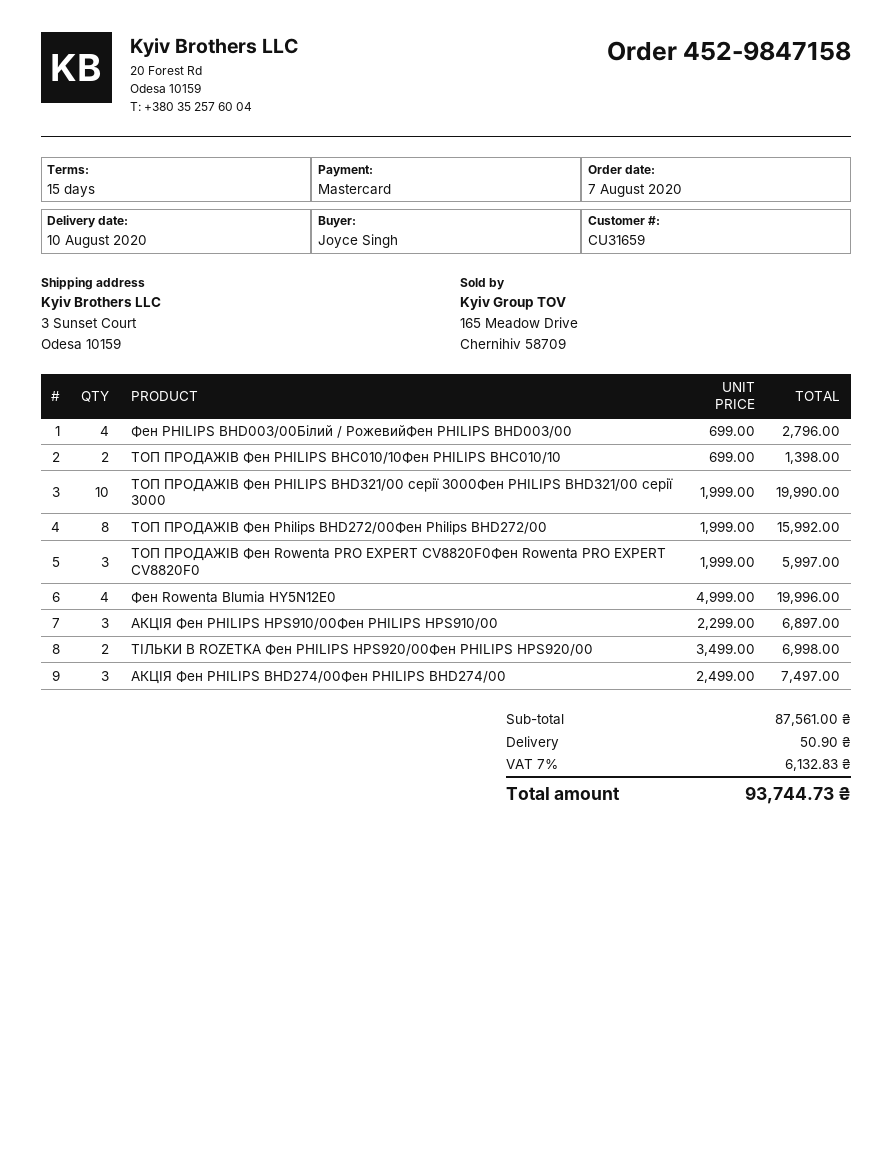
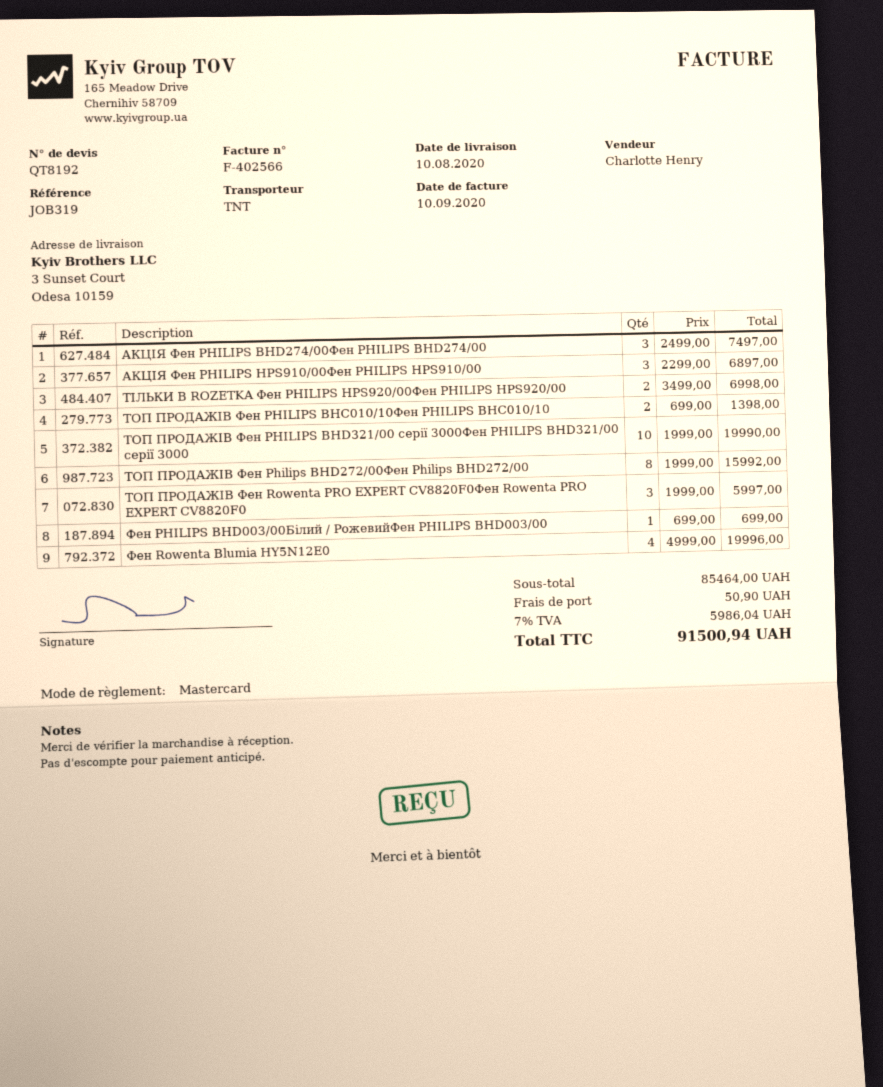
Фен PHILIPS BHD003/00Білий / РожевийФен PHILIPS BHD003/00: 4 x 699.00 = 2796.00 -> 1 x 699.00 = 699.00
subtotal: 87561.00 -> 85464.00
tax: 7% = 6132.83 -> 7% = 5986.04
total: 93744.73 -> 91500.94

